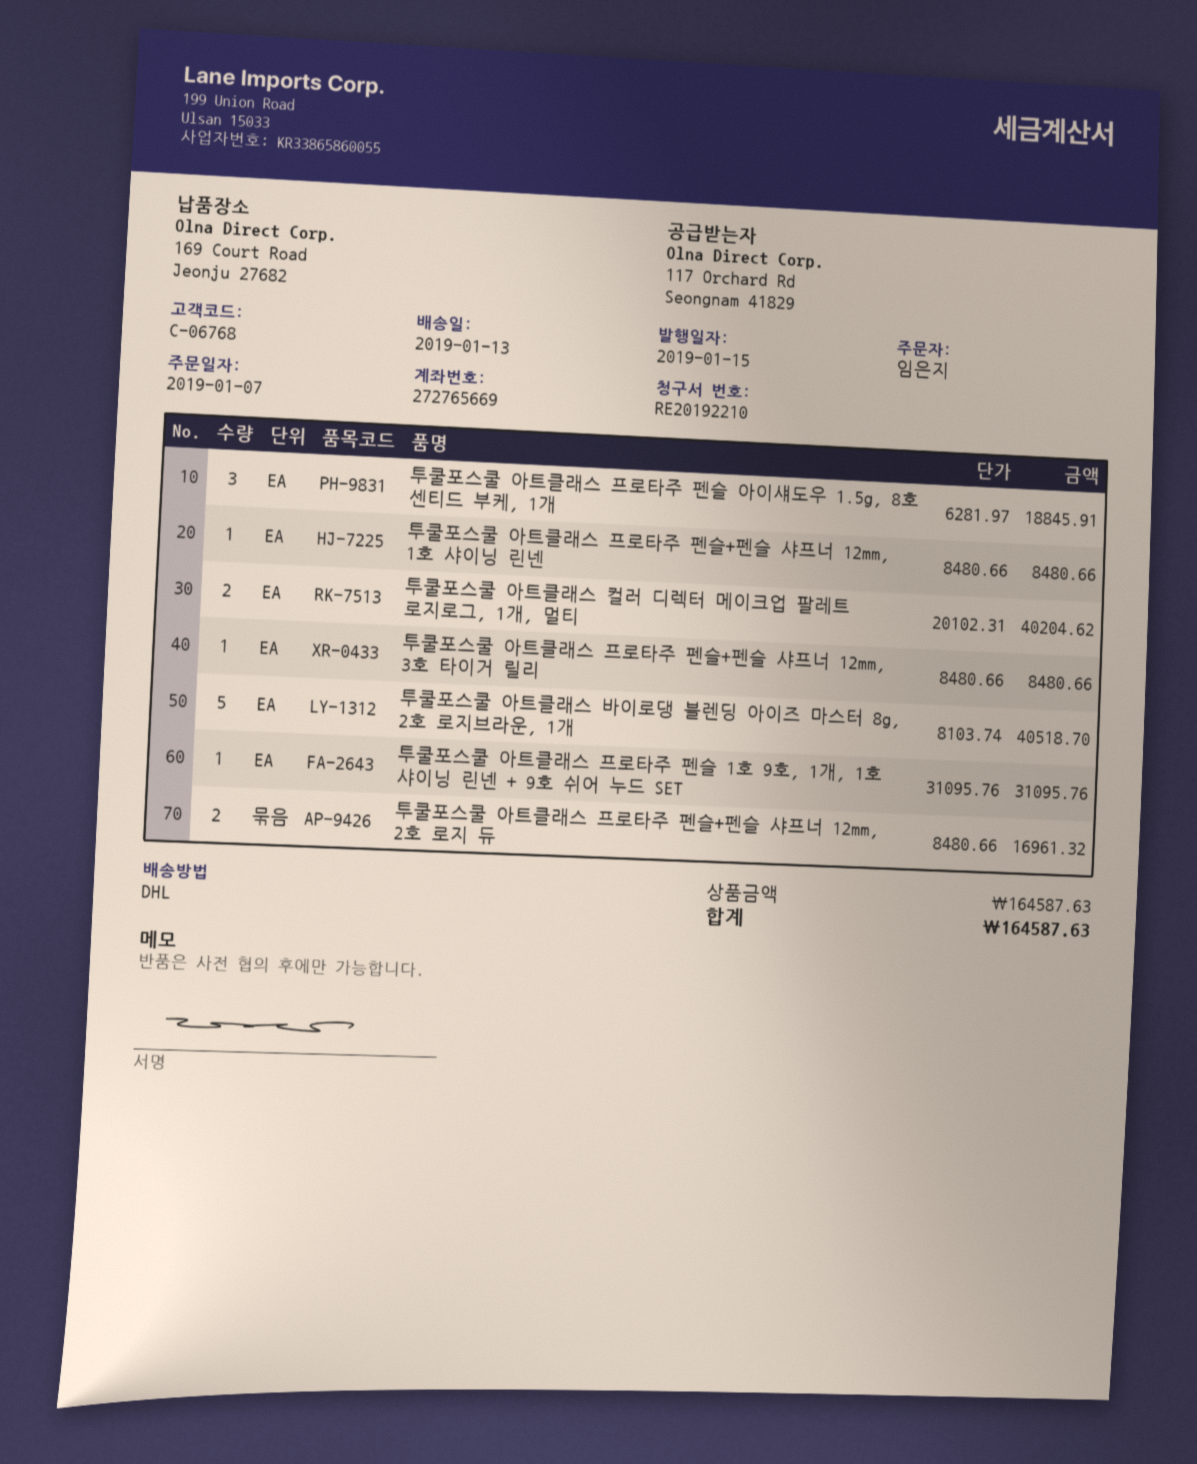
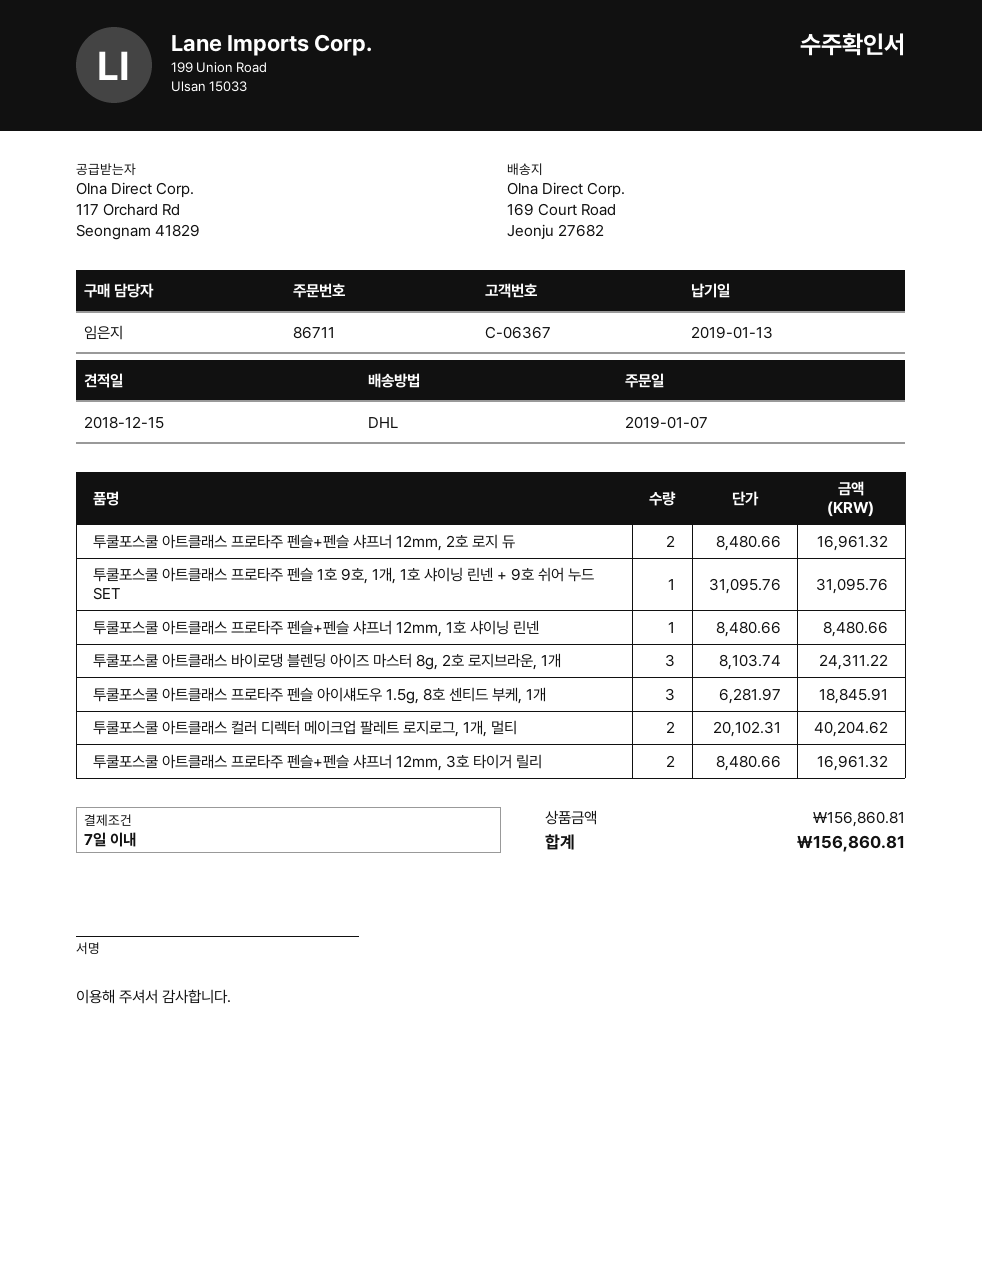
customer number: C-06768 -> C-06367
투쿨포스쿨 아트클래스 프로타주 펜슬+펜슬 샤프너 12mm, 3호 타이거 릴리: 1 x 8480.66 = 8480.66 -> 2 x 8480.66 = 16961.32
투쿨포스쿨 아트클래스 바이로댕 블렌딩 아이즈 마스터 8g, 2호 로지브라운, 1개: 5 x 8103.74 = 40518.70 -> 3 x 8103.74 = 24311.22
subtotal: 164587.63 -> 156860.81
total: 164587.63 -> 156860.81

